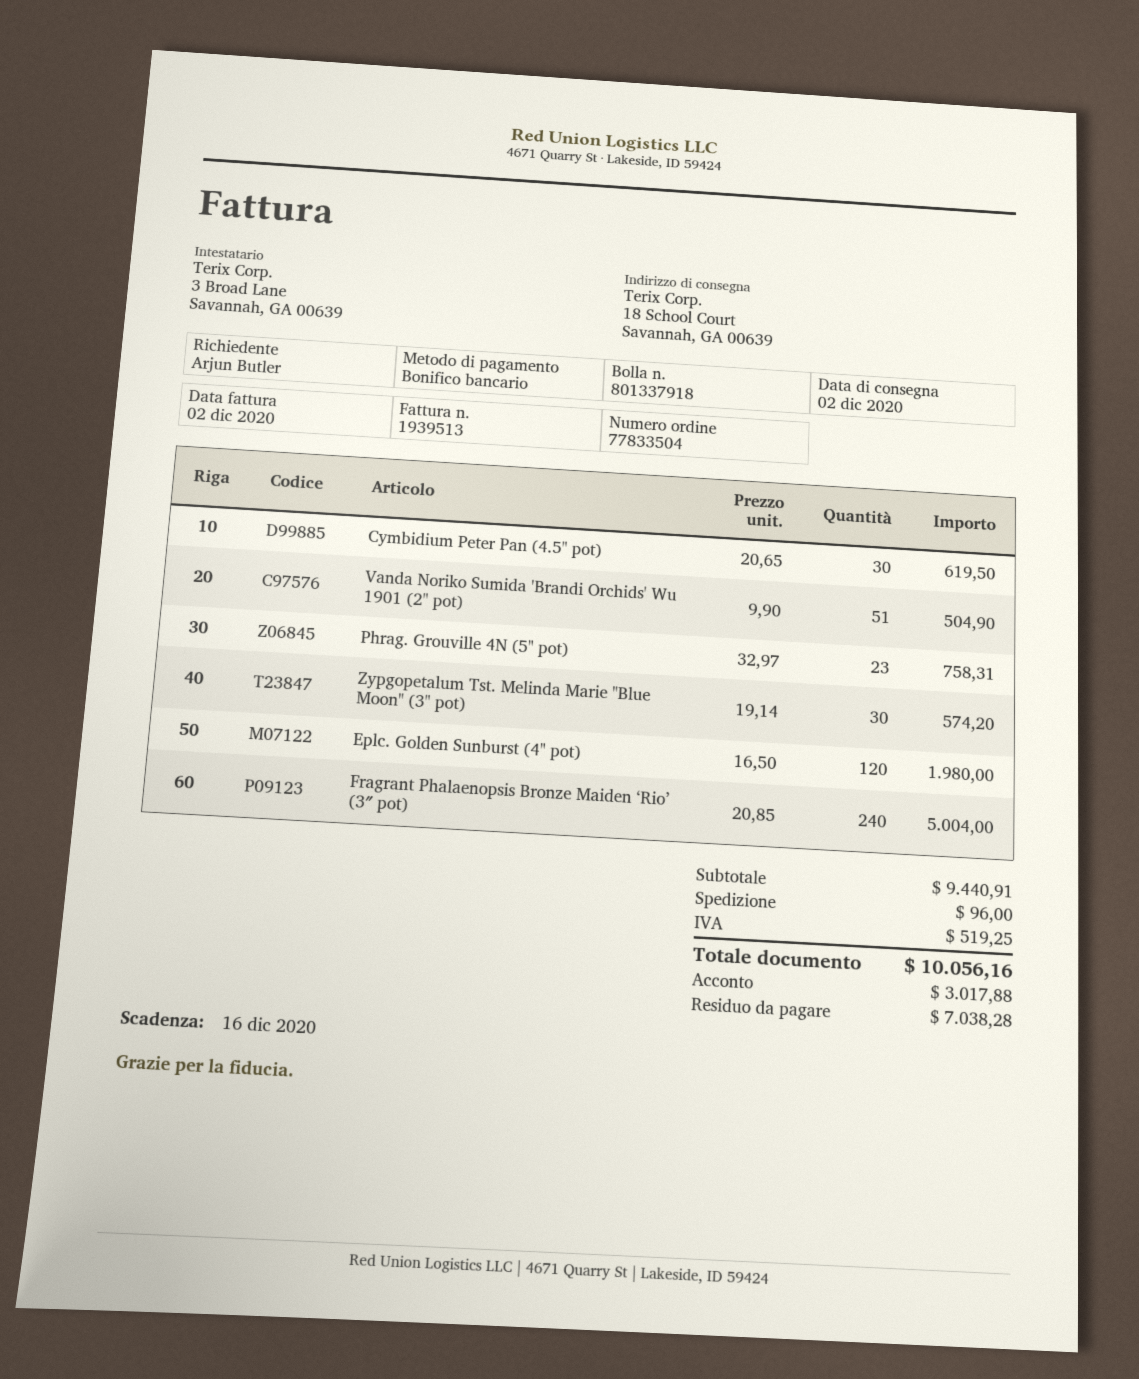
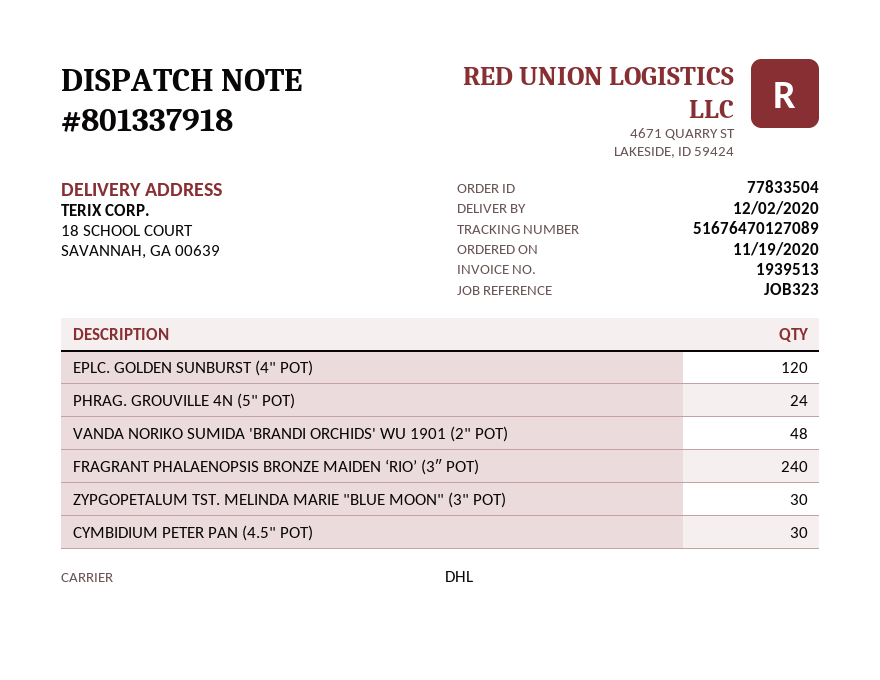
Vanda Noriko Sumida 'Brandi Orchids' Wu 1901 (2" pot): 51 -> 48
Phrag. Grouville 4N (5" pot): 23 -> 24

